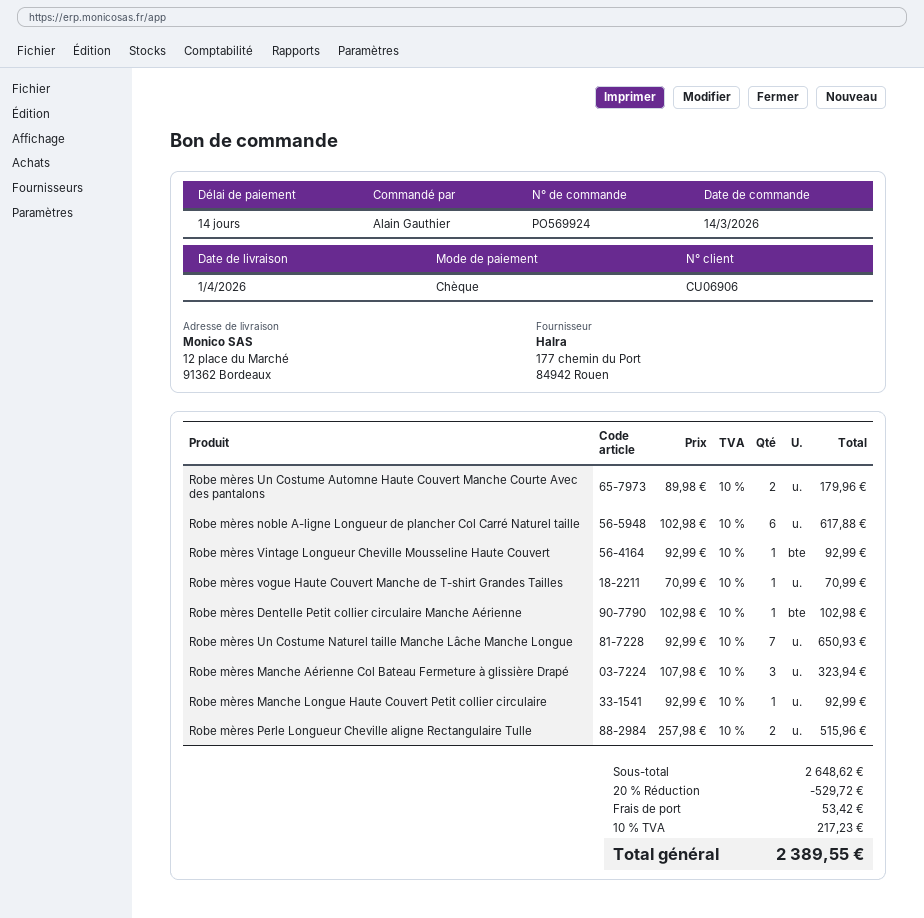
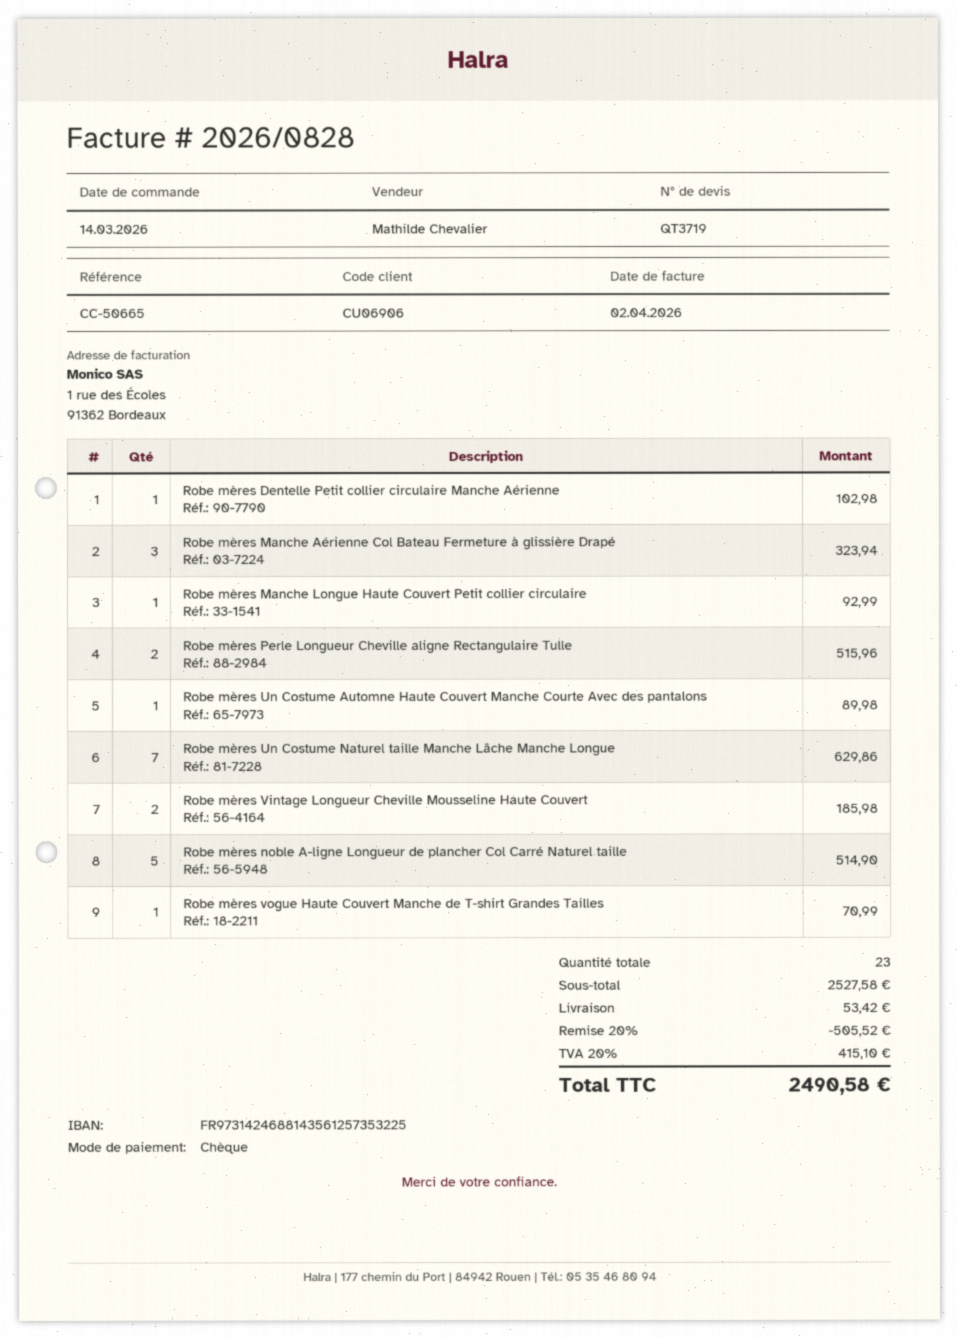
Robe mères Un Costume Automne Haute Couvert Manche Courte Avec des pantalons: 2 for 179.96 -> 1 for 89.98
Robe mères noble A-ligne Longueur de plancher Col Carré Naturel taille: 6 for 617.88 -> 5 for 514.90
Robe mères Vintage Longueur Cheville Mousseline Haute Couvert: 1 for 92.99 -> 2 for 185.98
Robe mères Un Costume Naturel taille Manche Lâche Manche Longue: 7 for 650.93 -> 7 for 629.86
subtotal: 2648.62 -> 2527.58
discount: 20% = 529.72 -> 20% = 505.52
tax: 10% = 217.23 -> 20% = 415.10
total: 2389.55 -> 2490.58

